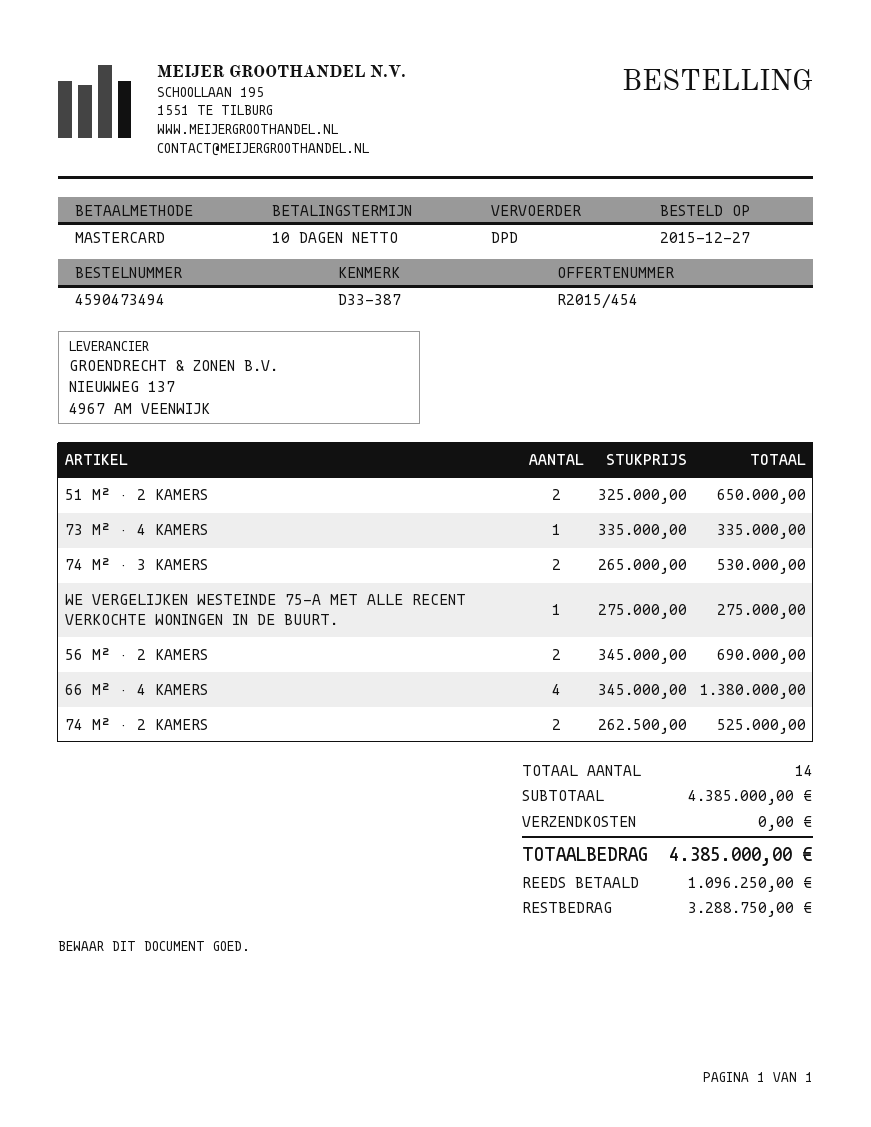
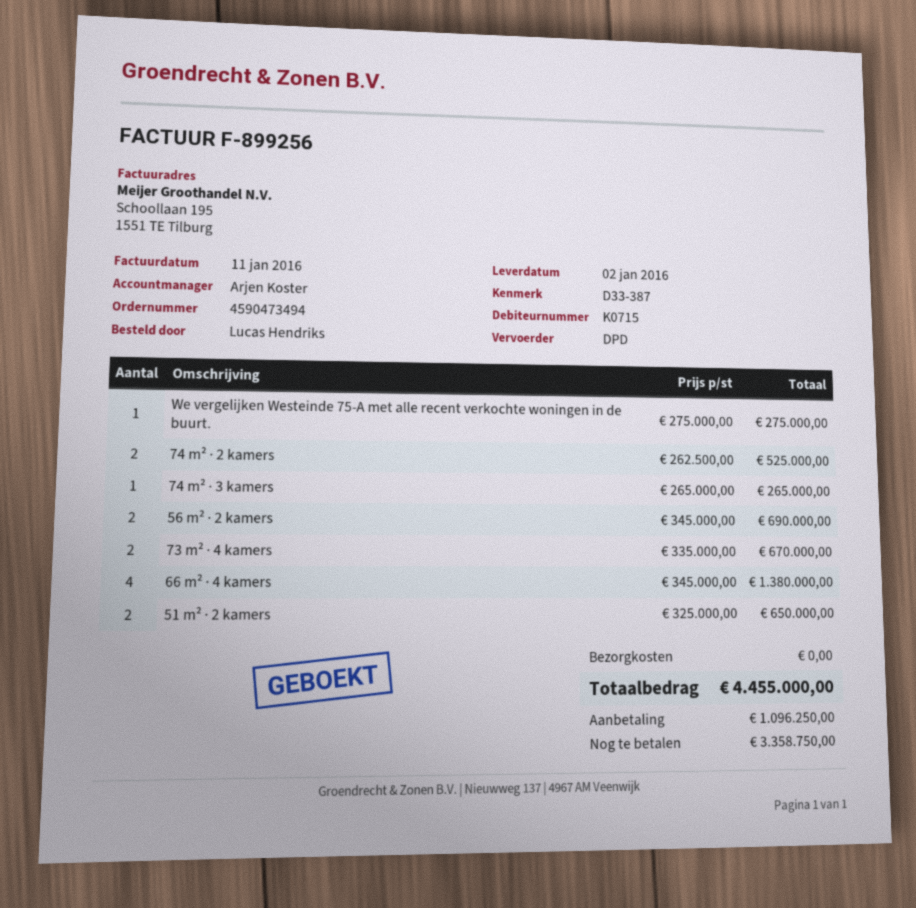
73 M² · 4 KAMERS: 1 x 335000.00 = 335000.00 -> 2 x 335000.00 = 670000.00
74 M² · 3 KAMERS: 2 x 265000.00 = 530000.00 -> 1 x 265000.00 = 265000.00
total: 4385000.00 -> 4455000.00
balance: 3288750.00 -> 3358750.00

